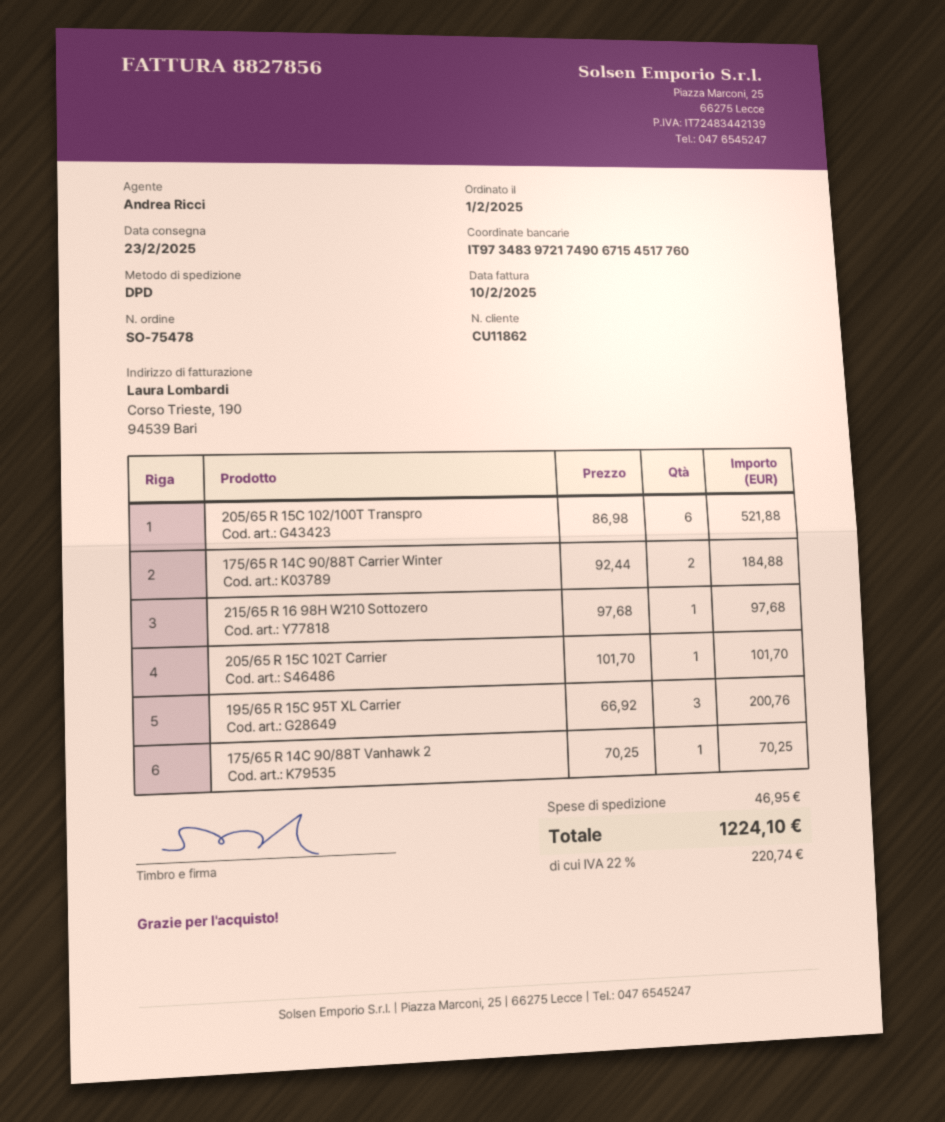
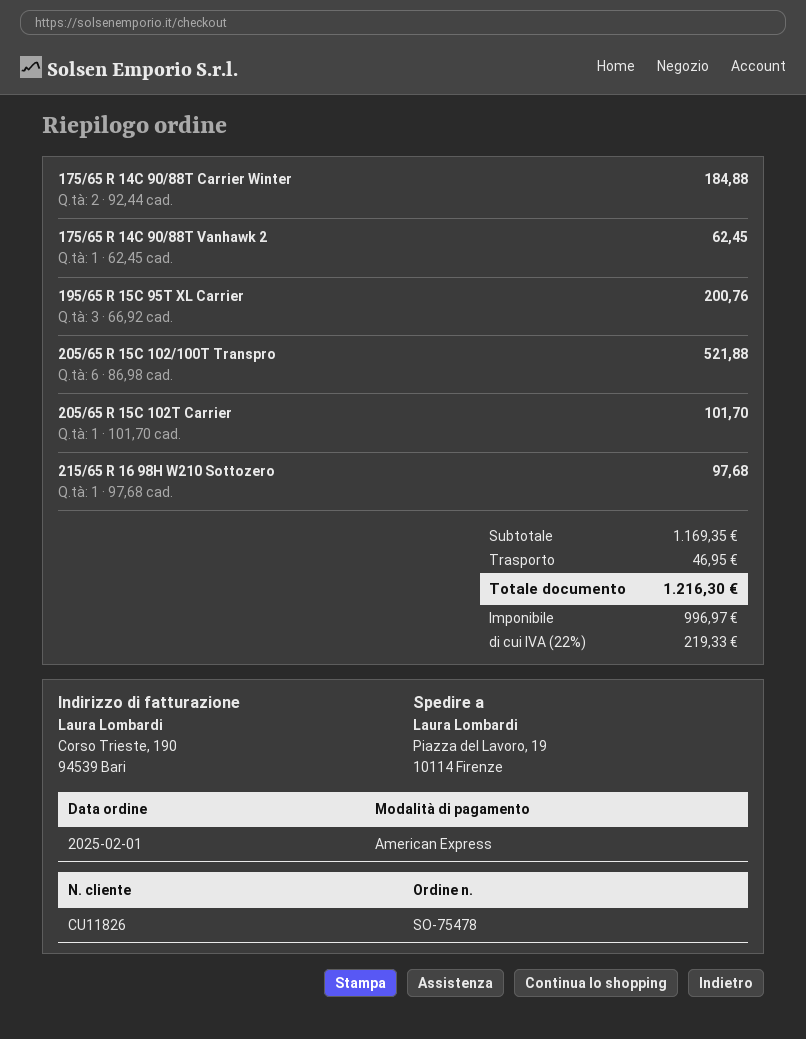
customer number: CU11862 -> CU11826
175/65 R 14C 90/88T Vanhawk 2: 1 x 70.25 = 70.25 -> 1 x 62.45 = 62.45
tax: 22% = 220.74 -> 22% = 219.33
total: 1224.10 -> 1216.30

